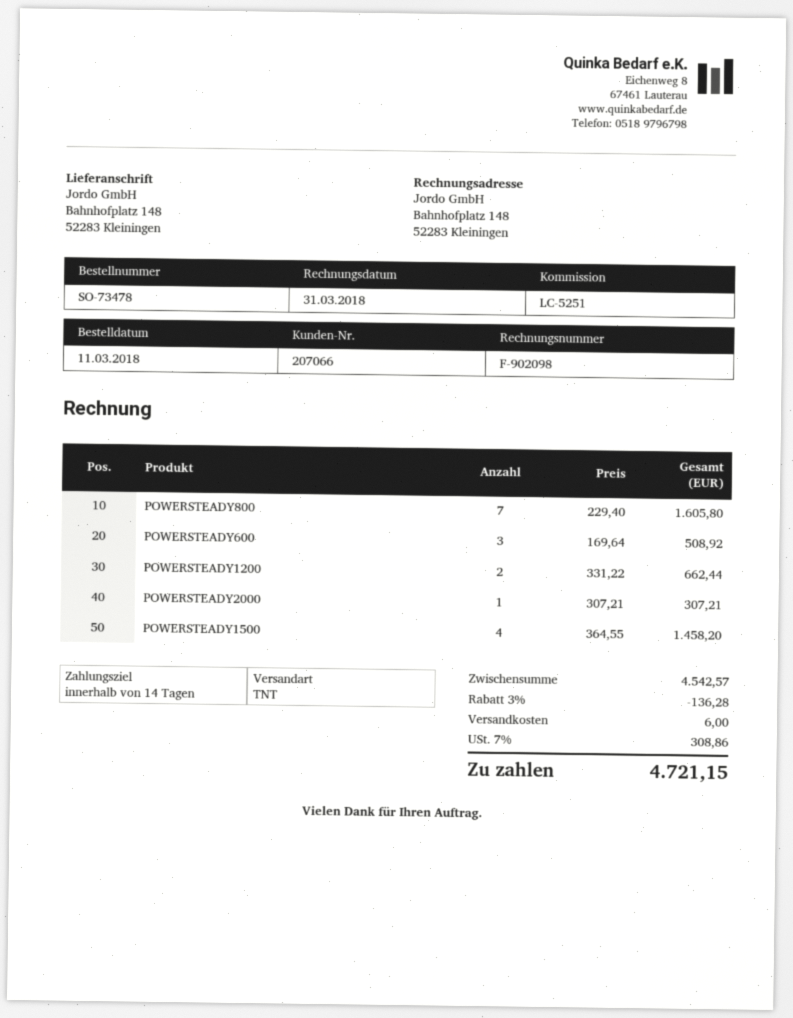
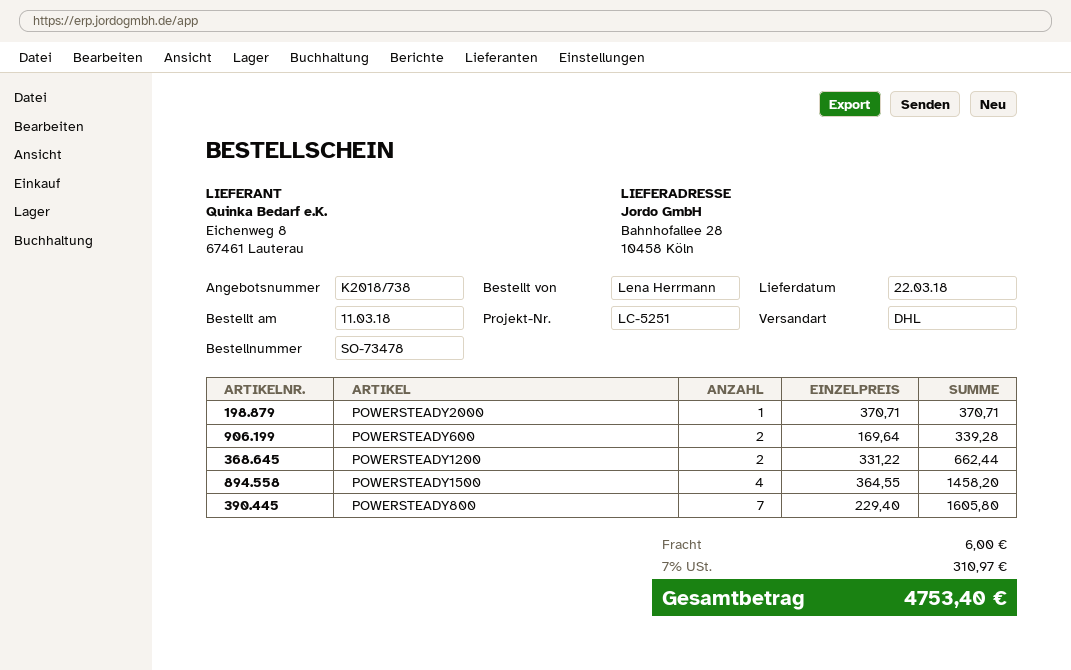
shipping method: TNT -> DHL
ship to: Bahnhofplatz 148, 52283 Kleiningen -> Bahnhofallee 28, 10458 Köln
POWERSTEADY600: 3 x 169.64 = 508.92 -> 2 x 169.64 = 339.28
POWERSTEADY2000: 1 x 307.21 = 307.21 -> 1 x 370.71 = 370.71
discount: 3% = 136.28 -> none
tax: 7% = 308.86 -> 7% = 310.97
total: 4721.15 -> 4753.40

